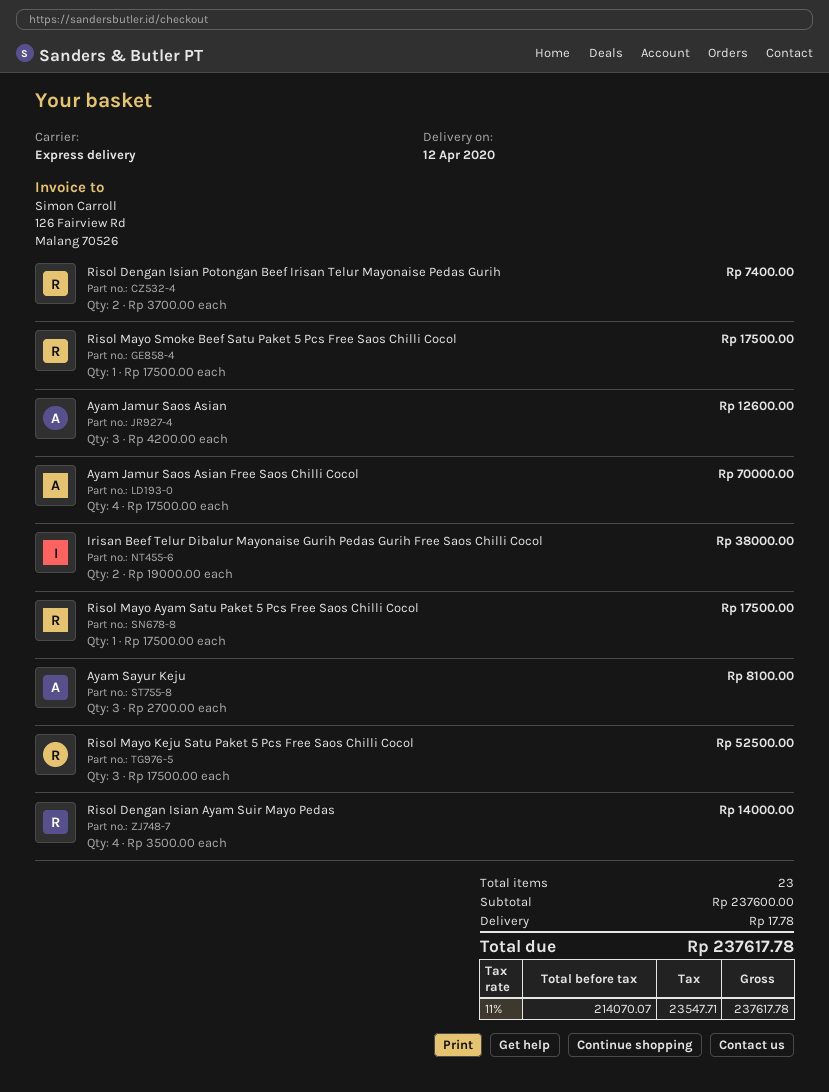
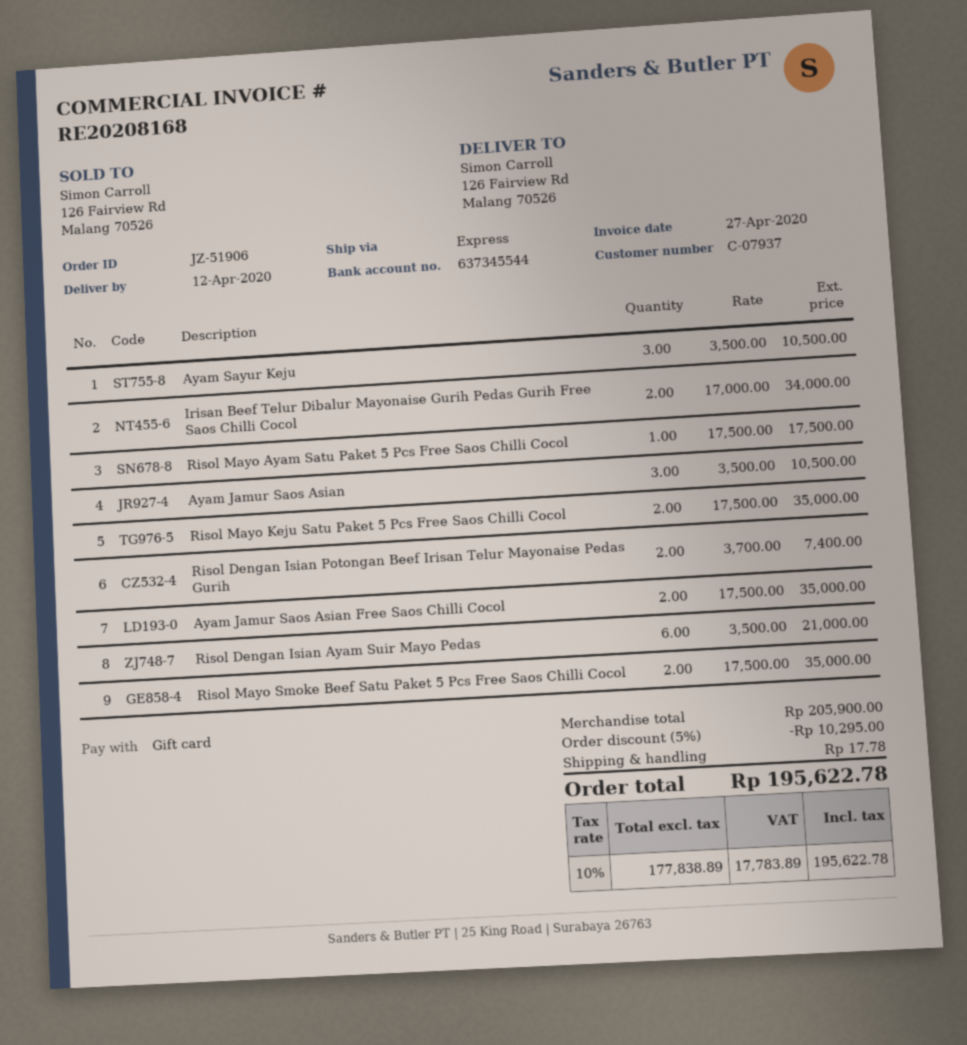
Risol Mayo Smoke Beef Satu Paket 5 Pcs Free Saos Chilli Cocol: 1 x 17500.00 = 17500.00 -> 2 x 17500.00 = 35000.00
Ayam Jamur Saos Asian: 3 x 4200.00 = 12600.00 -> 3 x 3500.00 = 10500.00
Ayam Jamur Saos Asian Free Saos Chilli Cocol: 4 x 17500.00 = 70000.00 -> 2 x 17500.00 = 35000.00
Irisan Beef Telur Dibalur Mayonaise Gurih Pedas Gurih Free Saos Chilli Cocol: 2 x 19000.00 = 38000.00 -> 2 x 17000.00 = 34000.00
Ayam Sayur Keju: 3 x 2700.00 = 8100.00 -> 3 x 3500.00 = 10500.00
Risol Mayo Keju Satu Paket 5 Pcs Free Saos Chilli Cocol: 3 x 17500.00 = 52500.00 -> 2 x 17500.00 = 35000.00
Risol Dengan Isian Ayam Suir Mayo Pedas: 4 x 3500.00 = 14000.00 -> 6 x 3500.00 = 21000.00
subtotal: 237600.00 -> 205900.00
discount: none -> 5% = 10295.00
net: 214070.07 -> 177838.89
tax: 11% = 23547.71 -> 10% = 17783.89
total: 237617.78 -> 195622.78

